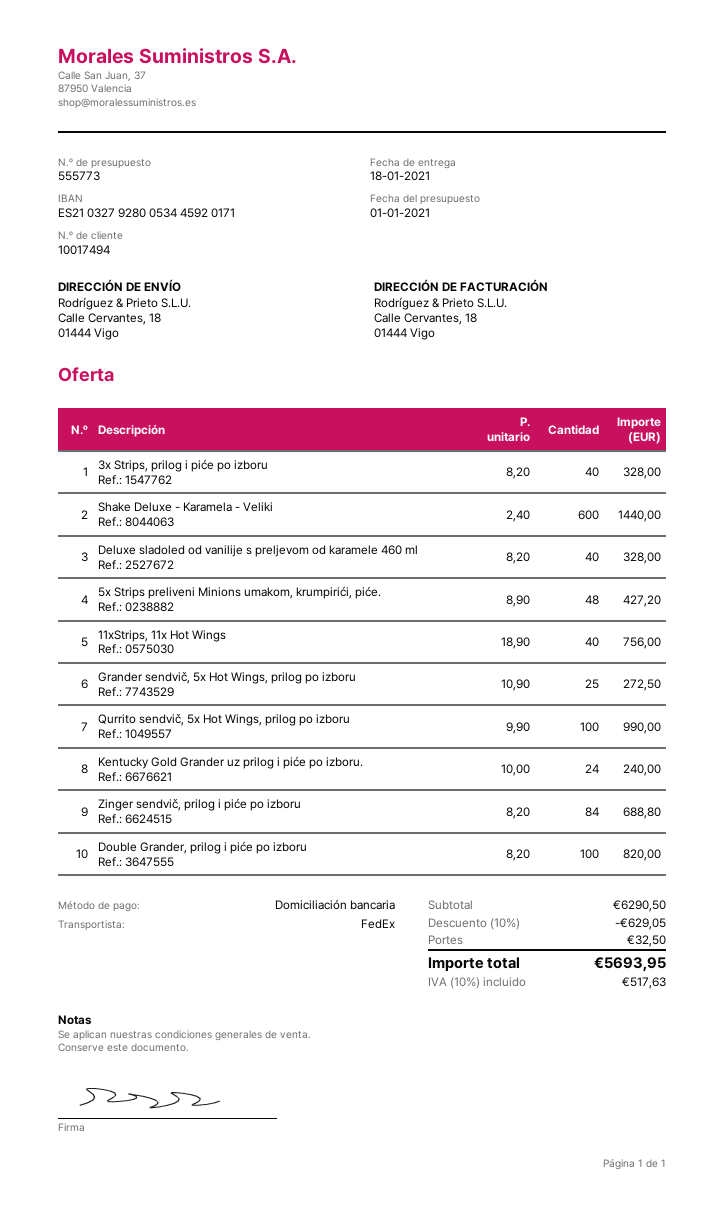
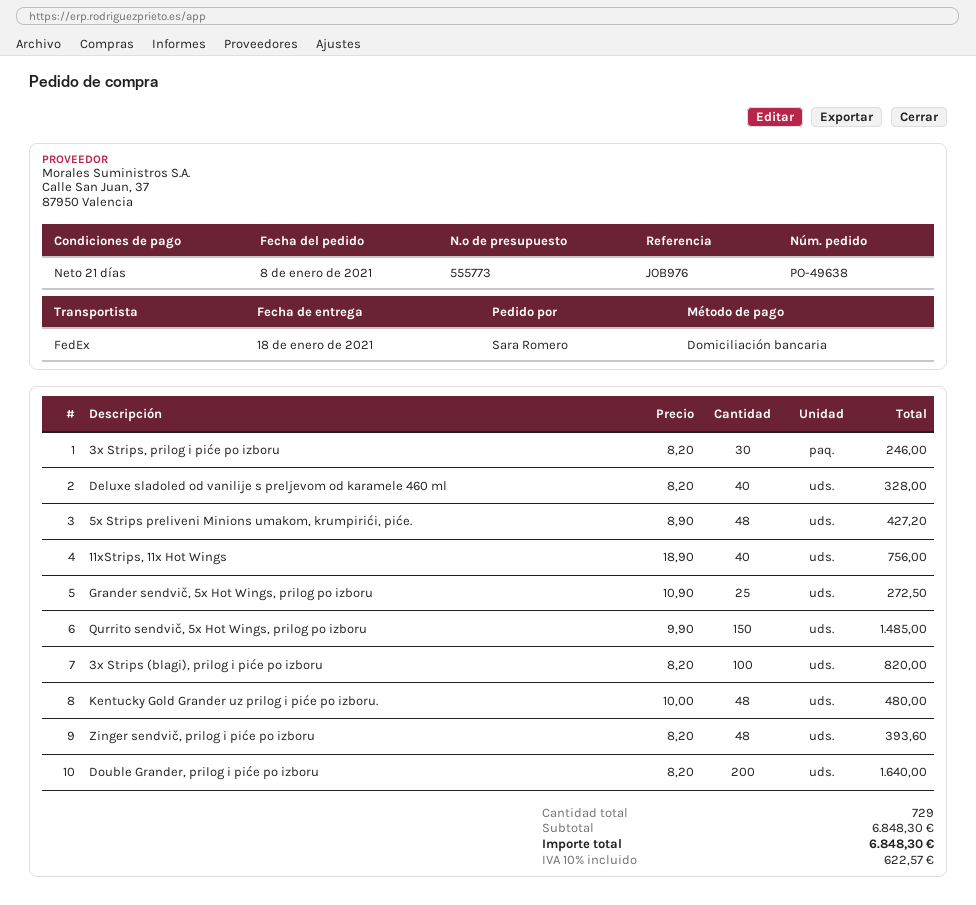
3x Strips, prilog i piće po izboru: 40 x 8.20 = 328.00 -> 30 x 8.20 = 246.00
Shake Deluxe - Karamela - Veliki: 600 x 2.40 = 1440.00 -> none
Qurrito sendvič, 5x Hot Wings, prilog po izboru: 100 x 9.90 = 990.00 -> 150 x 9.90 = 1485.00
Kentucky Gold Grander uz prilog i piće po izboru.: 24 x 10.00 = 240.00 -> 48 x 10.00 = 480.00
Zinger sendvič, prilog i piće po izboru: 84 x 8.20 = 688.80 -> 48 x 8.20 = 393.60
Double Grander, prilog i piće po izboru: 100 x 8.20 = 820.00 -> 200 x 8.20 = 1640.00
3x Strips (blagi), prilog i piće po izboru: none -> 100 x 8.20 = 820.00
subtotal: 6290.50 -> 6848.30
discount: 10% = 629.05 -> none
shipping: 32.50 -> none
tax: 10% = 517.63 -> 10% = 622.57
total: 5693.95 -> 6848.30

